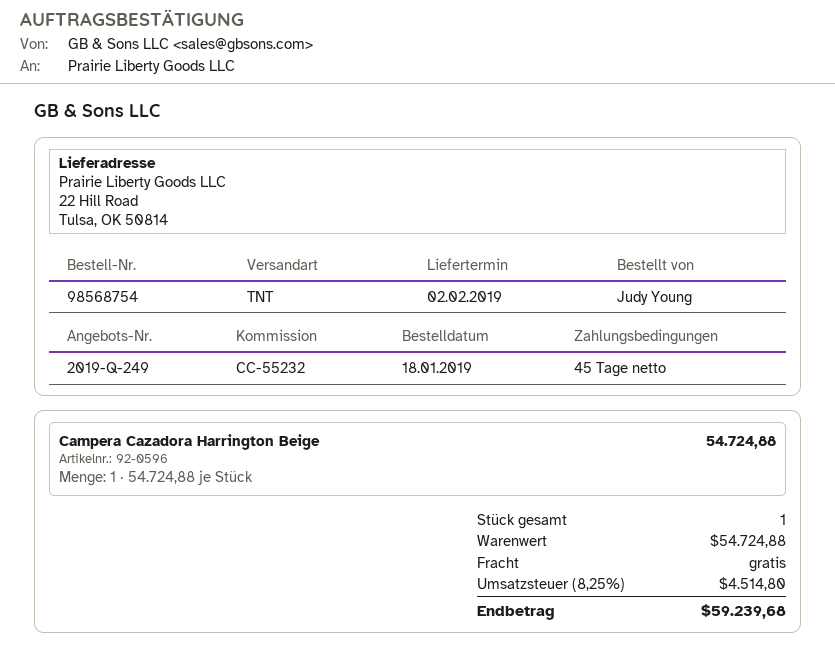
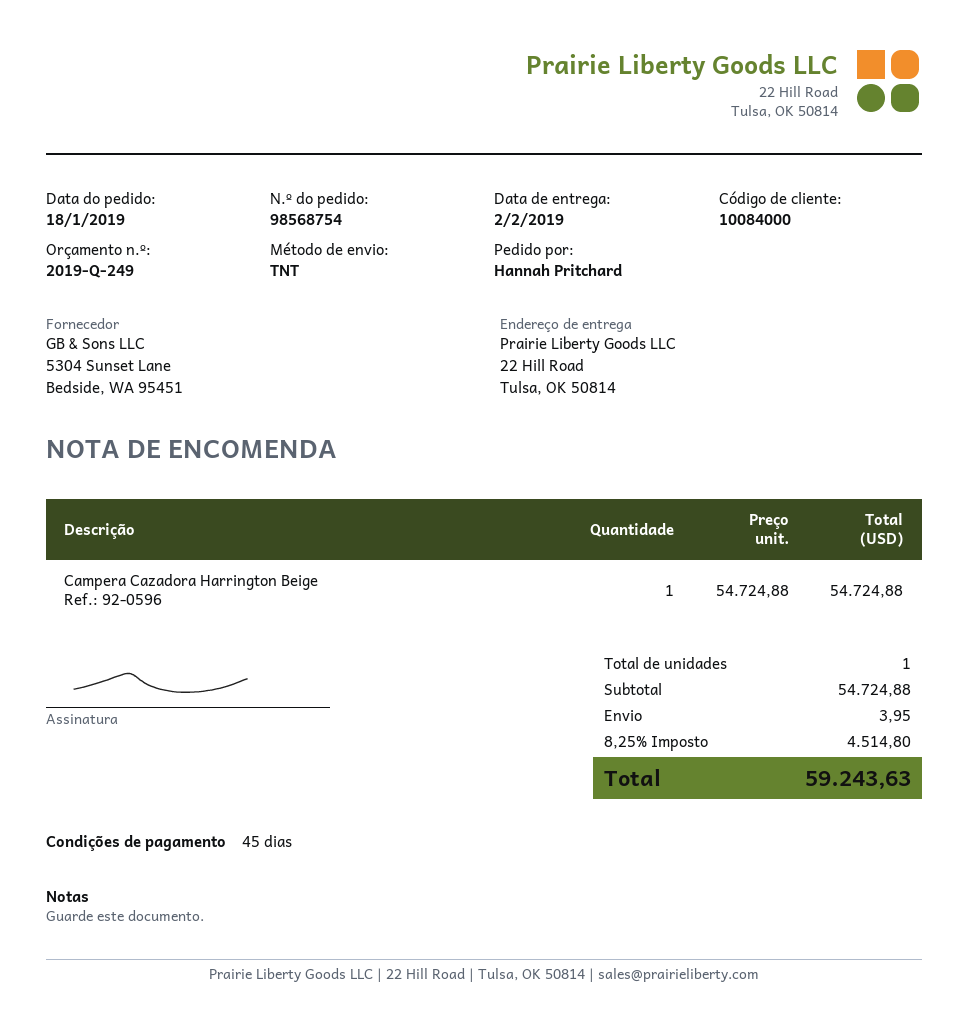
ordered by: Judy Young -> Hannah Pritchard
shipping: 0.00 -> 3.95
total: 59239.68 -> 59243.63

